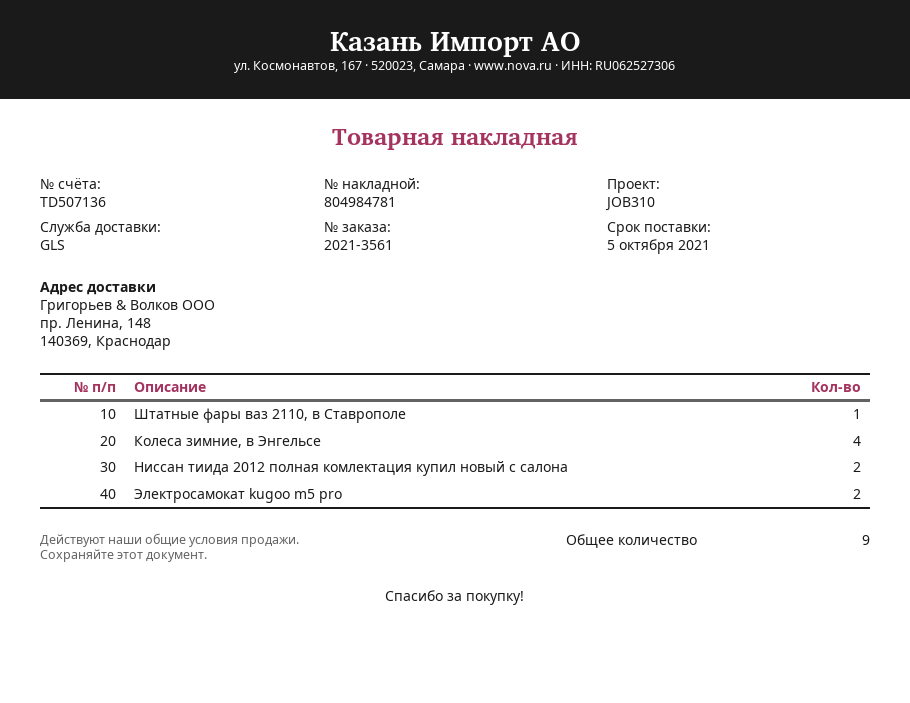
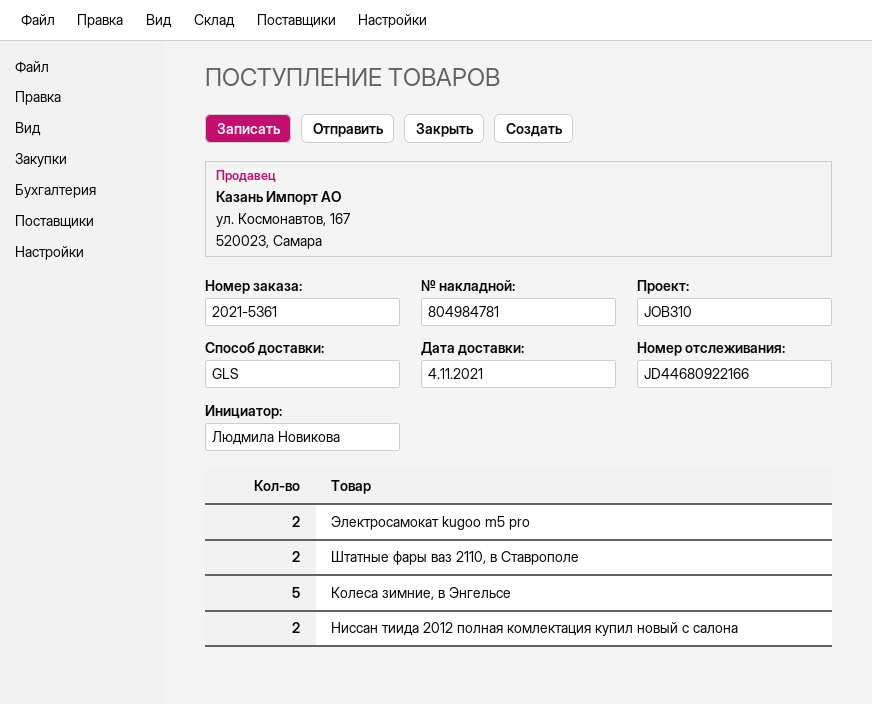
order number: 2021-3561 -> 2021-5361
delivery date: 2021-10-05 -> 2021-11-04
Штатные фары ваз 2110, в Ставрополе: 1 -> 2
Колеса зимние, в Энгельсе: 4 -> 5

